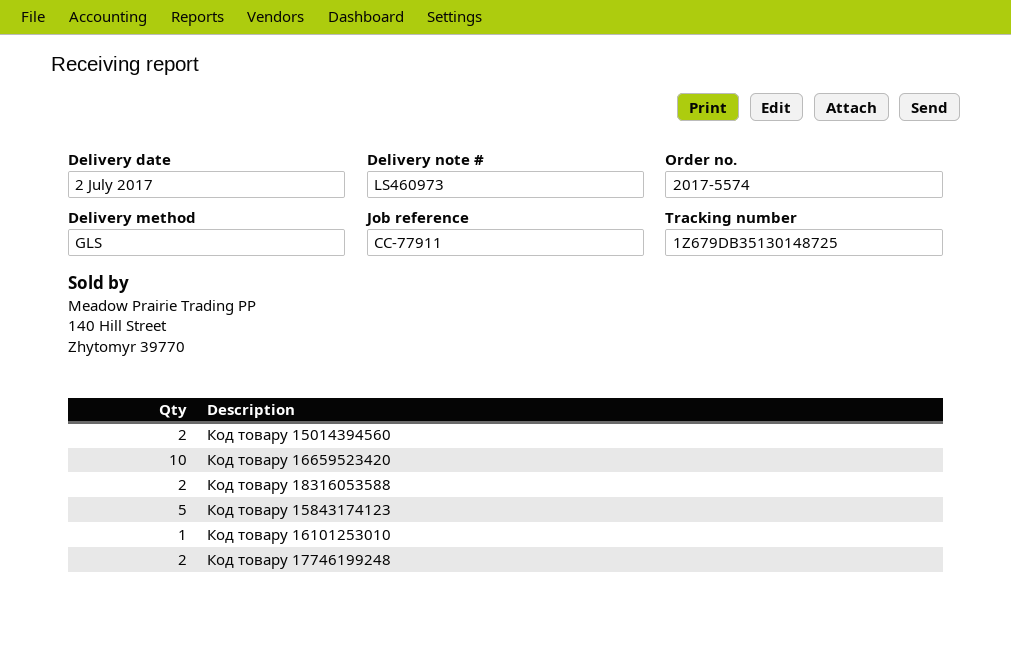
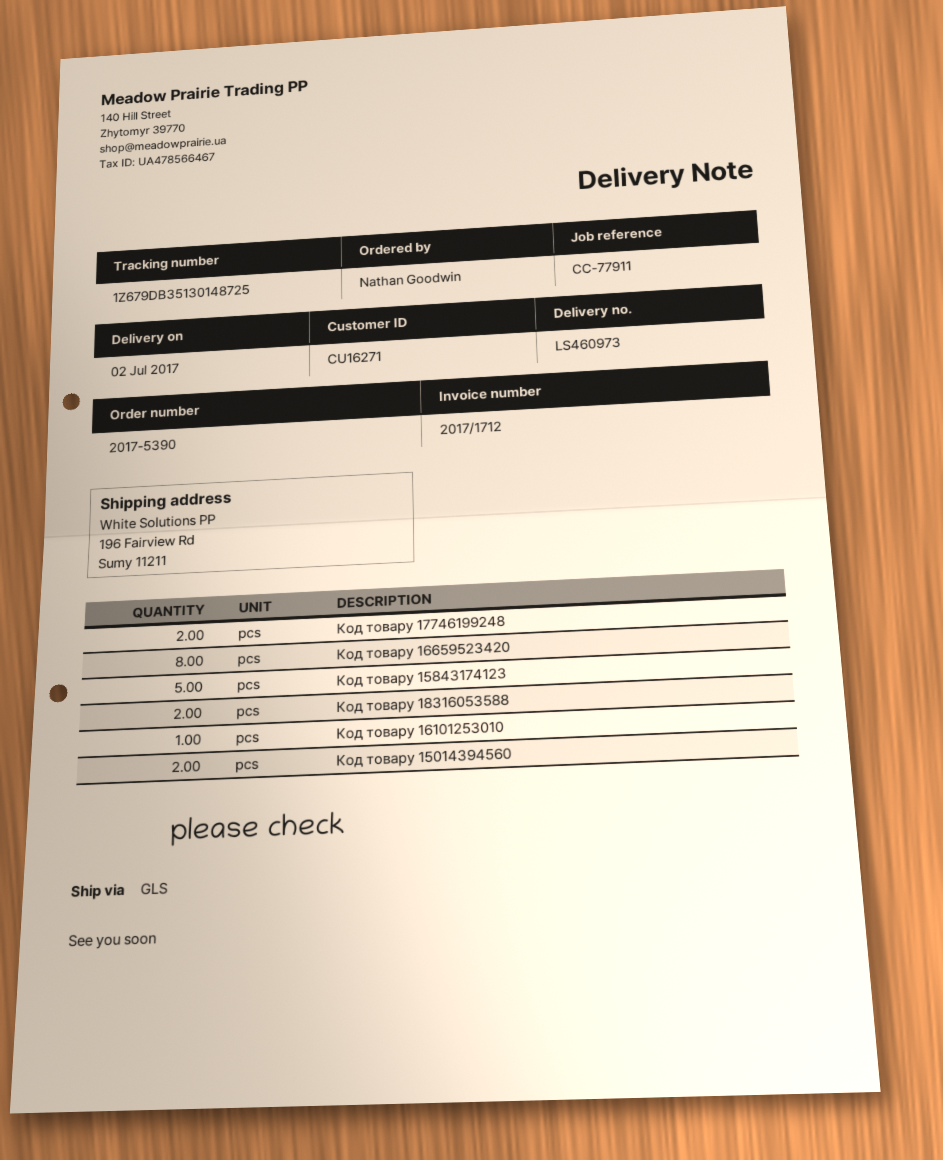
order number: 2017-5574 -> 2017-5390
Код товару 16659523420: 10 -> 8

